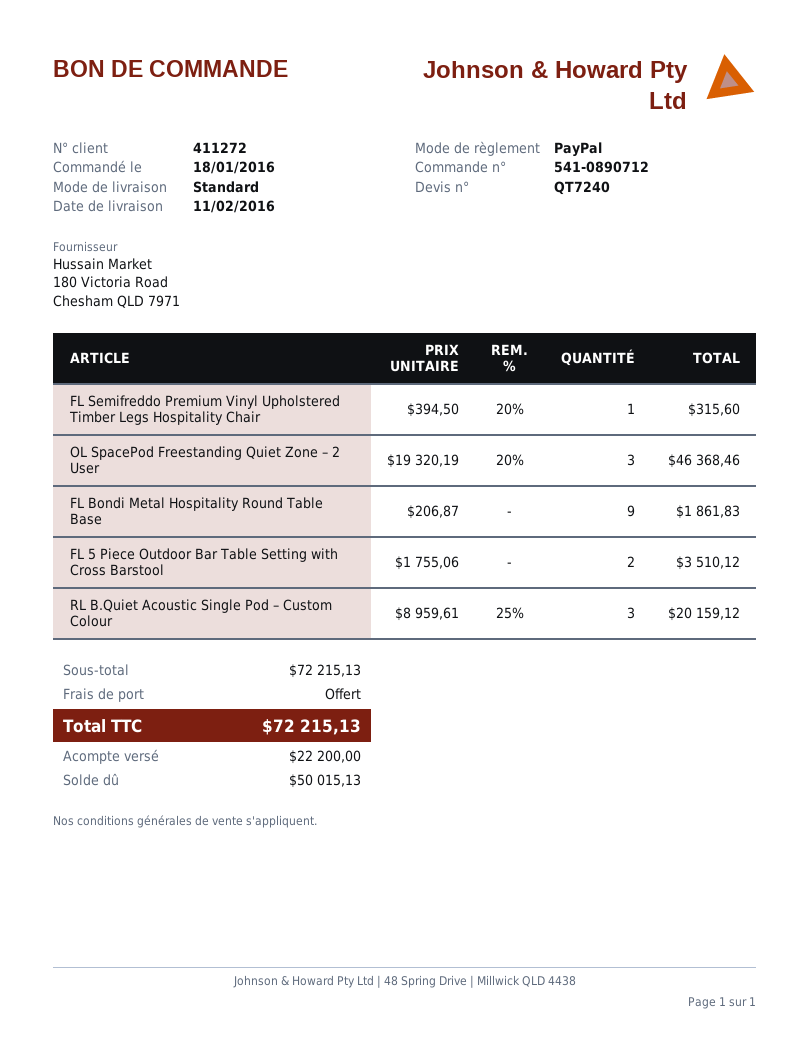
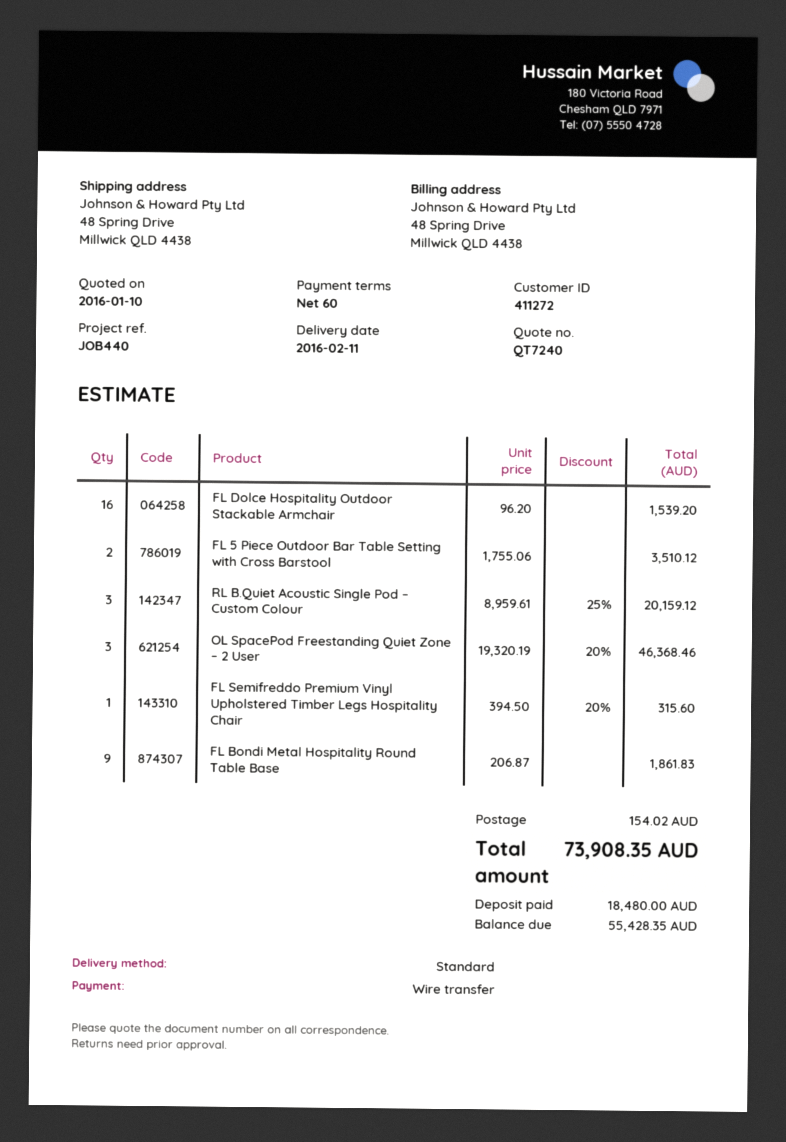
payment method: PayPal -> bank transfer
FL Dolce Hospitality Outdoor Stackable Armchair: none -> 16 x 96.20 = 1539.20
shipping: 0.00 -> 154.02
total: 72215.13 -> 73908.35
deposit: 22200.00 -> 18480.00
balance: 50015.13 -> 55428.35

